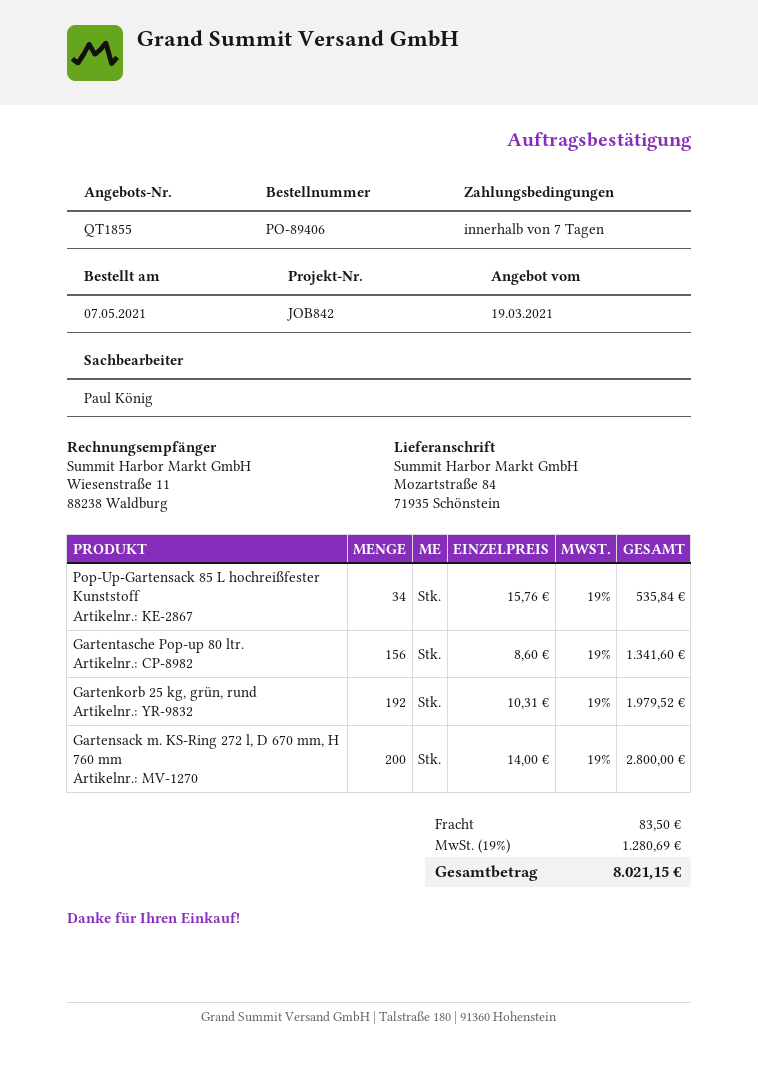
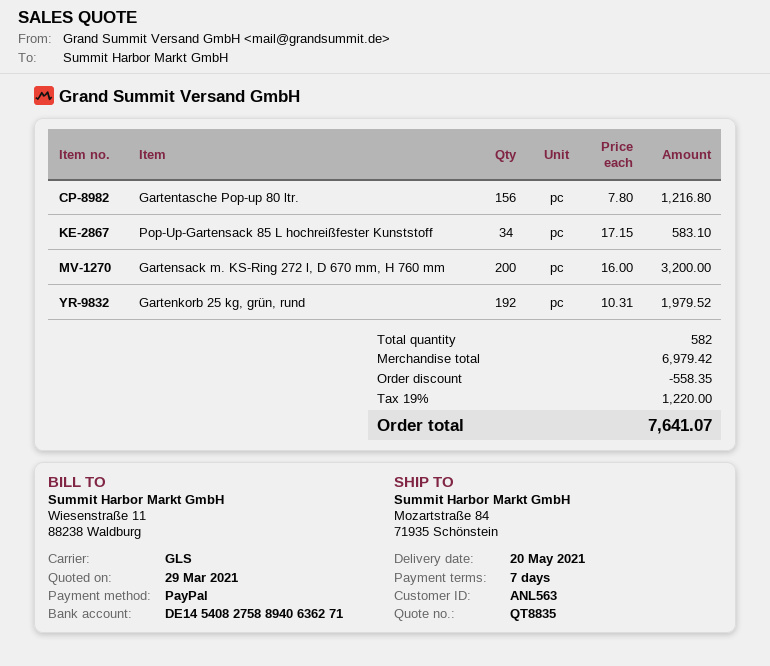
quote number: QT1855 -> QT8835
quote date: 2021-03-19 -> 2021-03-29
Pop-Up-Gartensack 85 L hochreißfester Kunststoff: 34 x 15.76 = 535.84 -> 34 x 17.15 = 583.10
Gartentasche Pop-up 80 ltr.: 156 x 8.60 = 1341.60 -> 156 x 7.80 = 1216.80
Gartensack m. KS-Ring 272 l, D 670 mm, H 760 mm: 200 x 14.00 = 2800.00 -> 200 x 16.00 = 3200.00
discount: none -> 558.35
shipping: 83.50 -> none
tax: 19% = 1280.69 -> 19% = 1220.00
total: 8021.15 -> 7641.07

